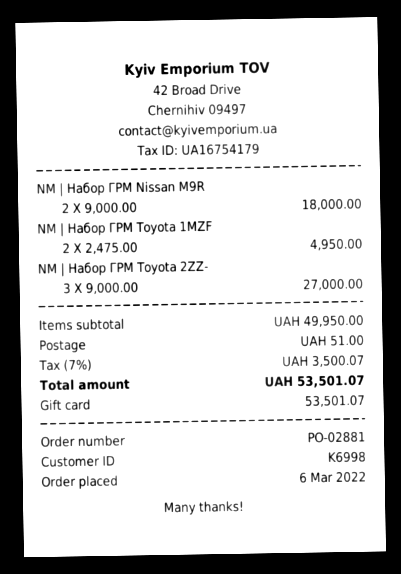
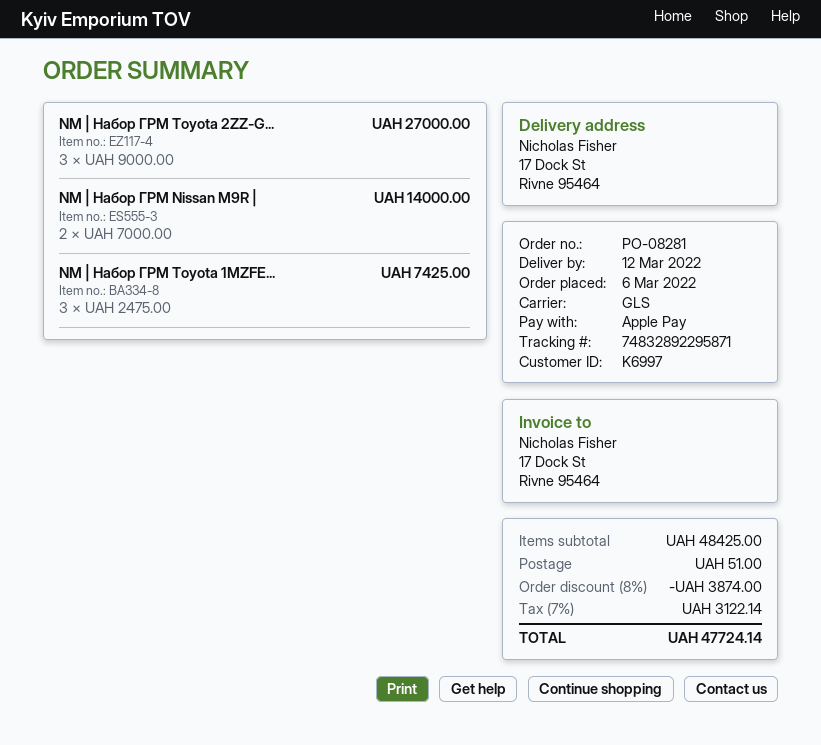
order number: PO-02881 -> PO-08281
customer number: K6998 -> K6997
payment method: gift card -> Apple Pay
NM | Набор ГРМ Nissan M9R: 2 x 9000.00 = 18000.00 -> 2 x 7000.00 = 14000.00
NM | Набор ГРМ Toyota 1MZF: 2 x 2475.00 = 4950.00 -> 3 x 2475.00 = 7425.00
subtotal: 49950.00 -> 48425.00
discount: none -> 8% = 3874.00
tax: 7% = 3500.07 -> 7% = 3122.14
total: 53501.07 -> 47724.14

